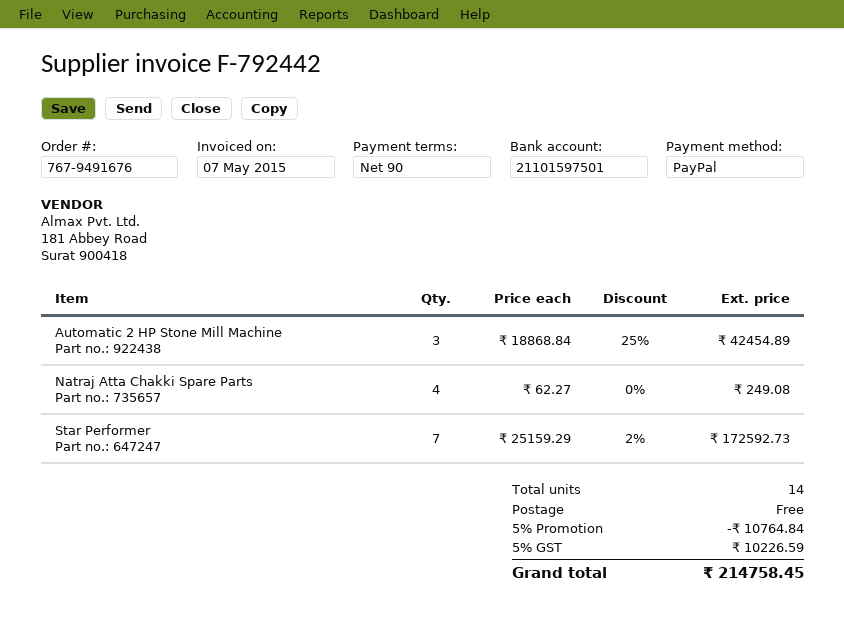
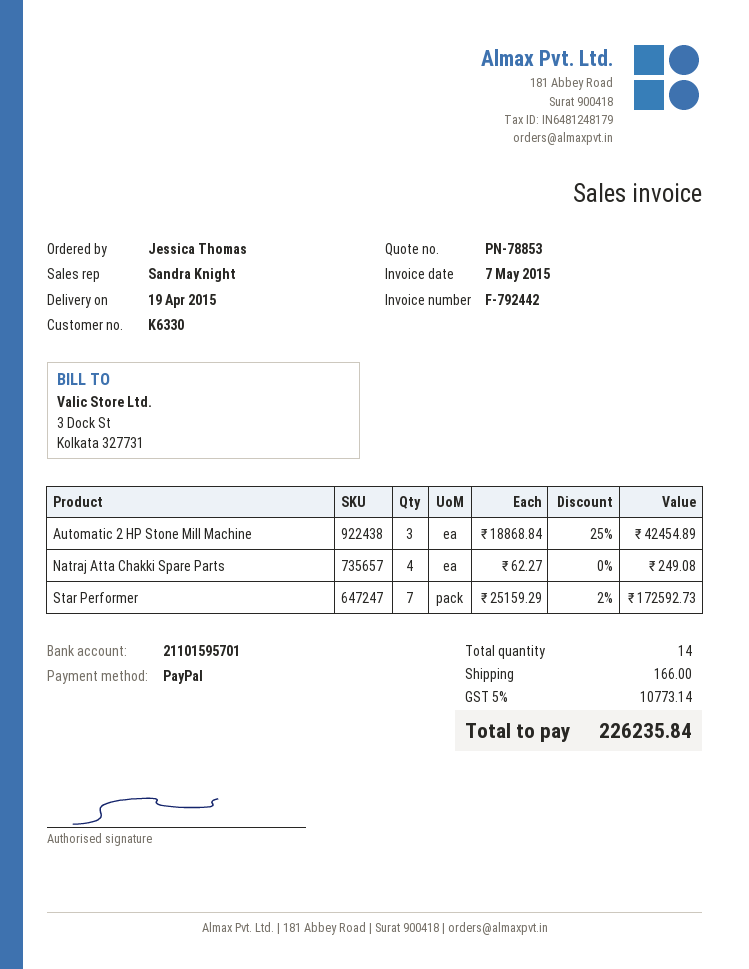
bank account: 21101597501 -> 21101595701
discount: 5% = 10764.84 -> none
shipping: 0.00 -> 166.00
tax: 5% = 10226.59 -> 5% = 10773.14
total: 214758.45 -> 226235.84

